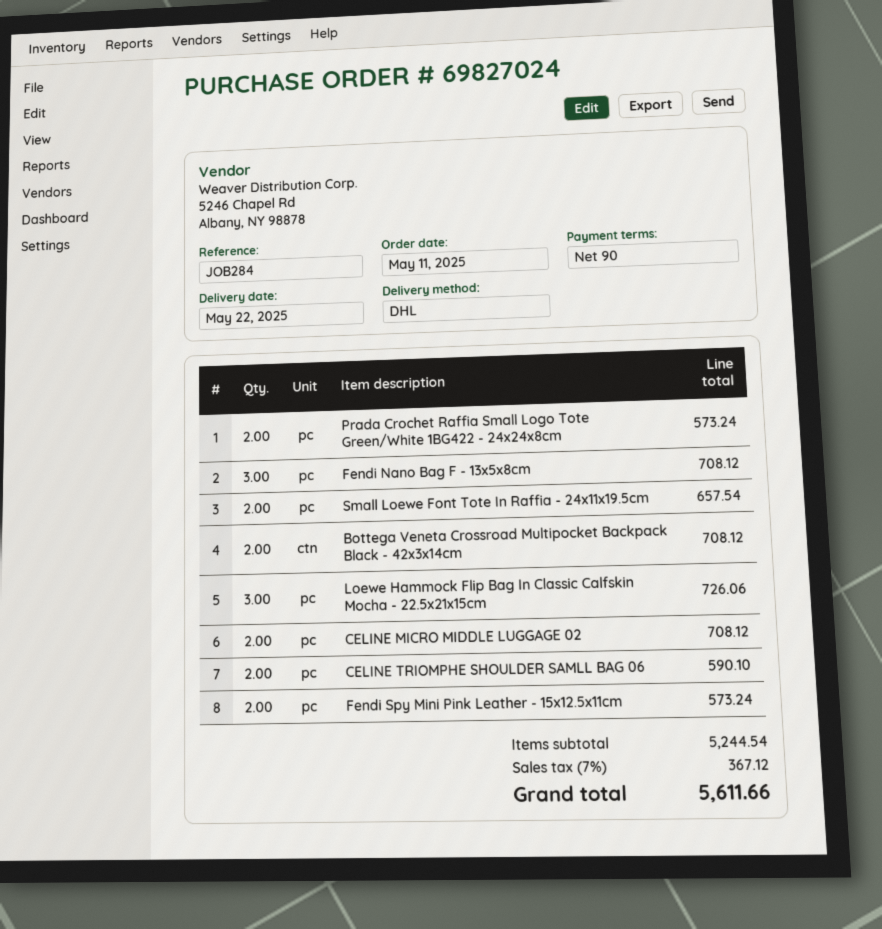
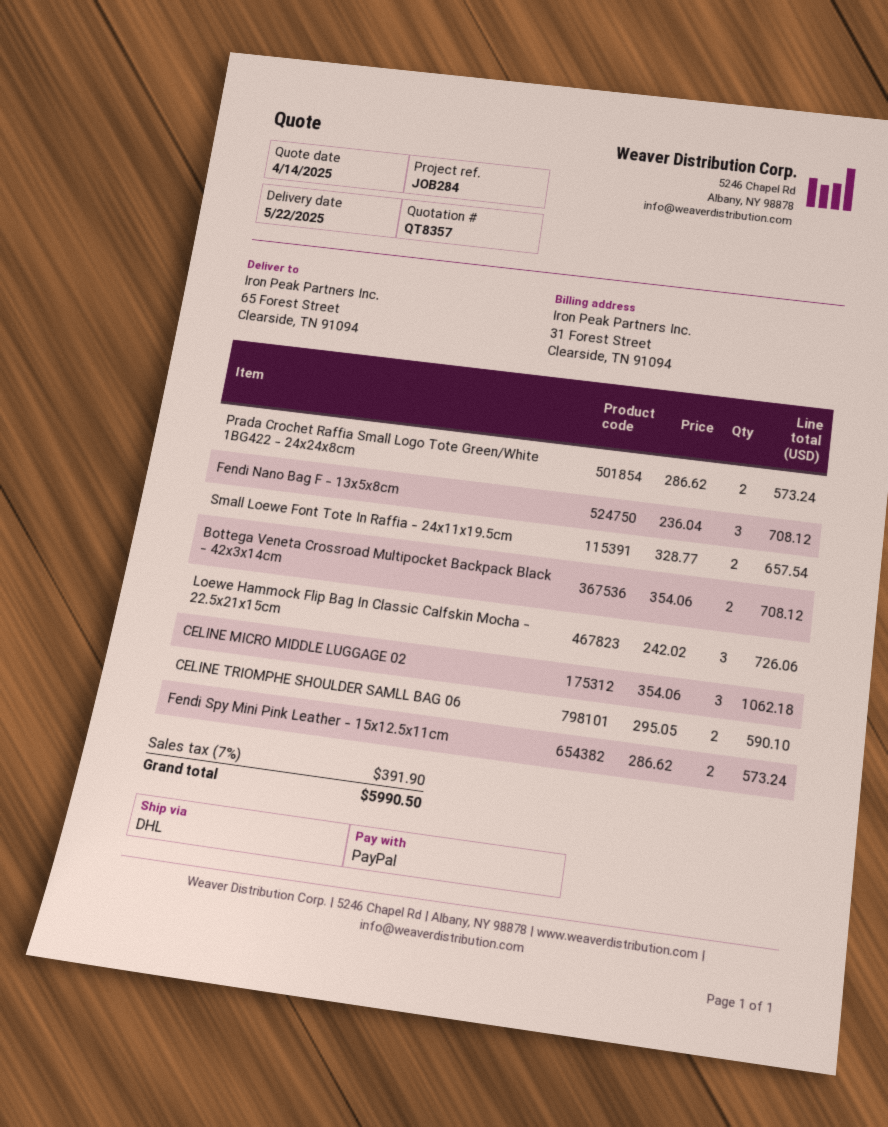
CELINE MICRO MIDDLE LUGGAGE 02: 2 for 708.12 -> 3 for 1062.18
tax: 7% = 367.12 -> 7% = 391.90
total: 5611.66 -> 5990.50

